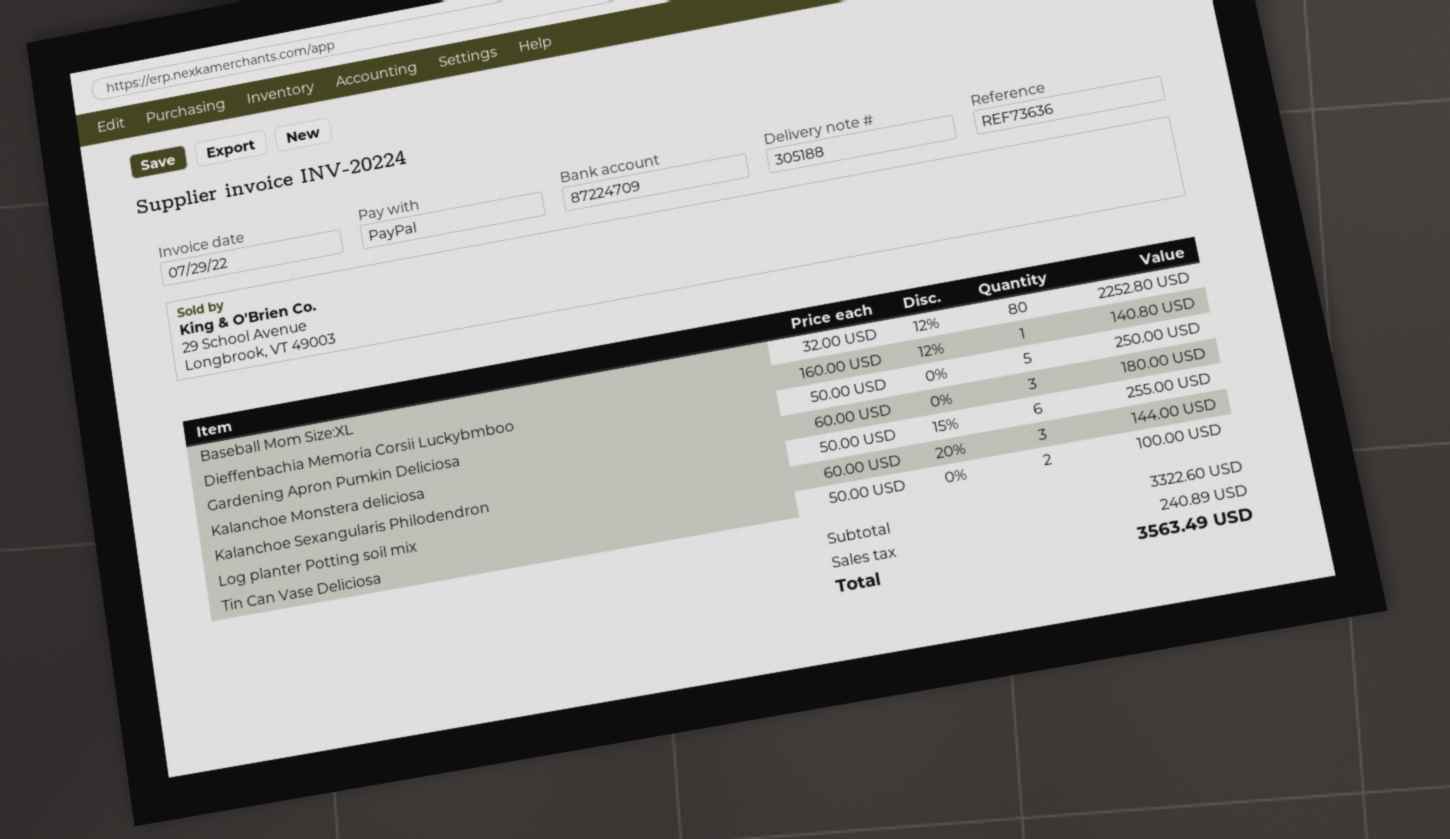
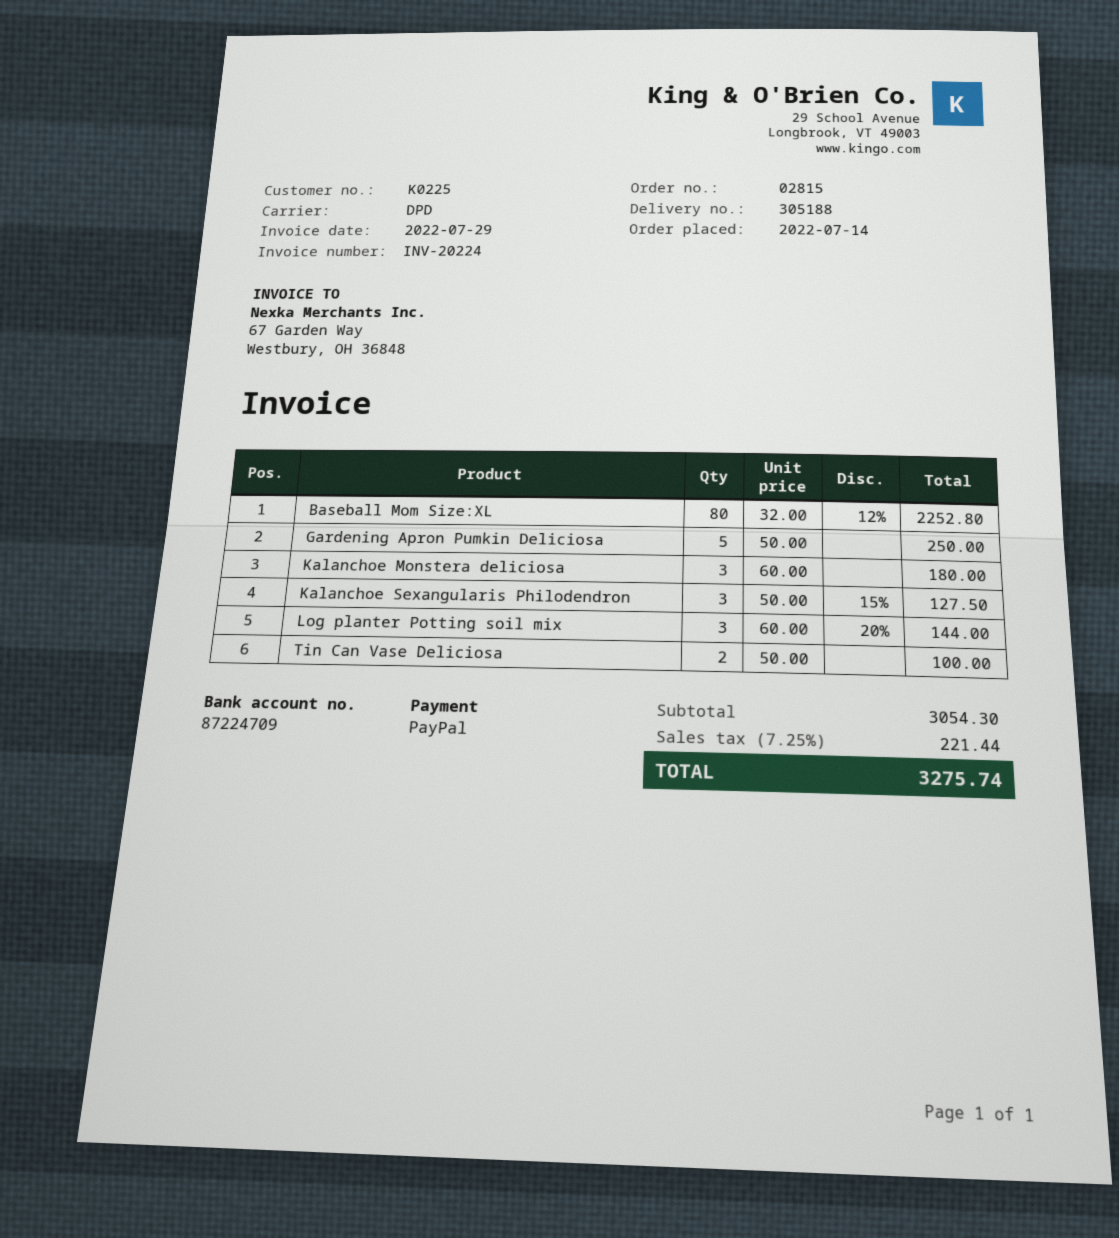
Dieffenbachia Memoria Corsii Luckybmboo: 1 x 160.00 - 12% = 140.80 -> none
Kalanchoe Sexangularis Philodendron: 6 x 50.00 - 15% = 255.00 -> 3 x 50.00 - 15% = 127.50
subtotal: 3322.60 -> 3054.30
tax: 240.89 -> 221.44
total: 3563.49 -> 3275.74

